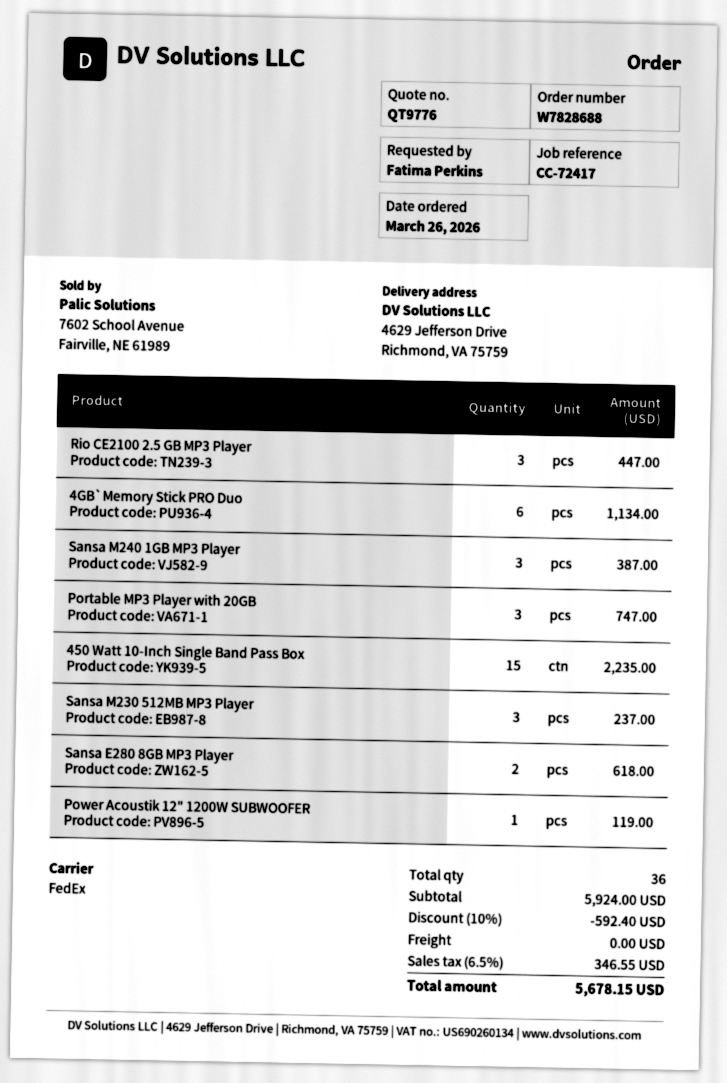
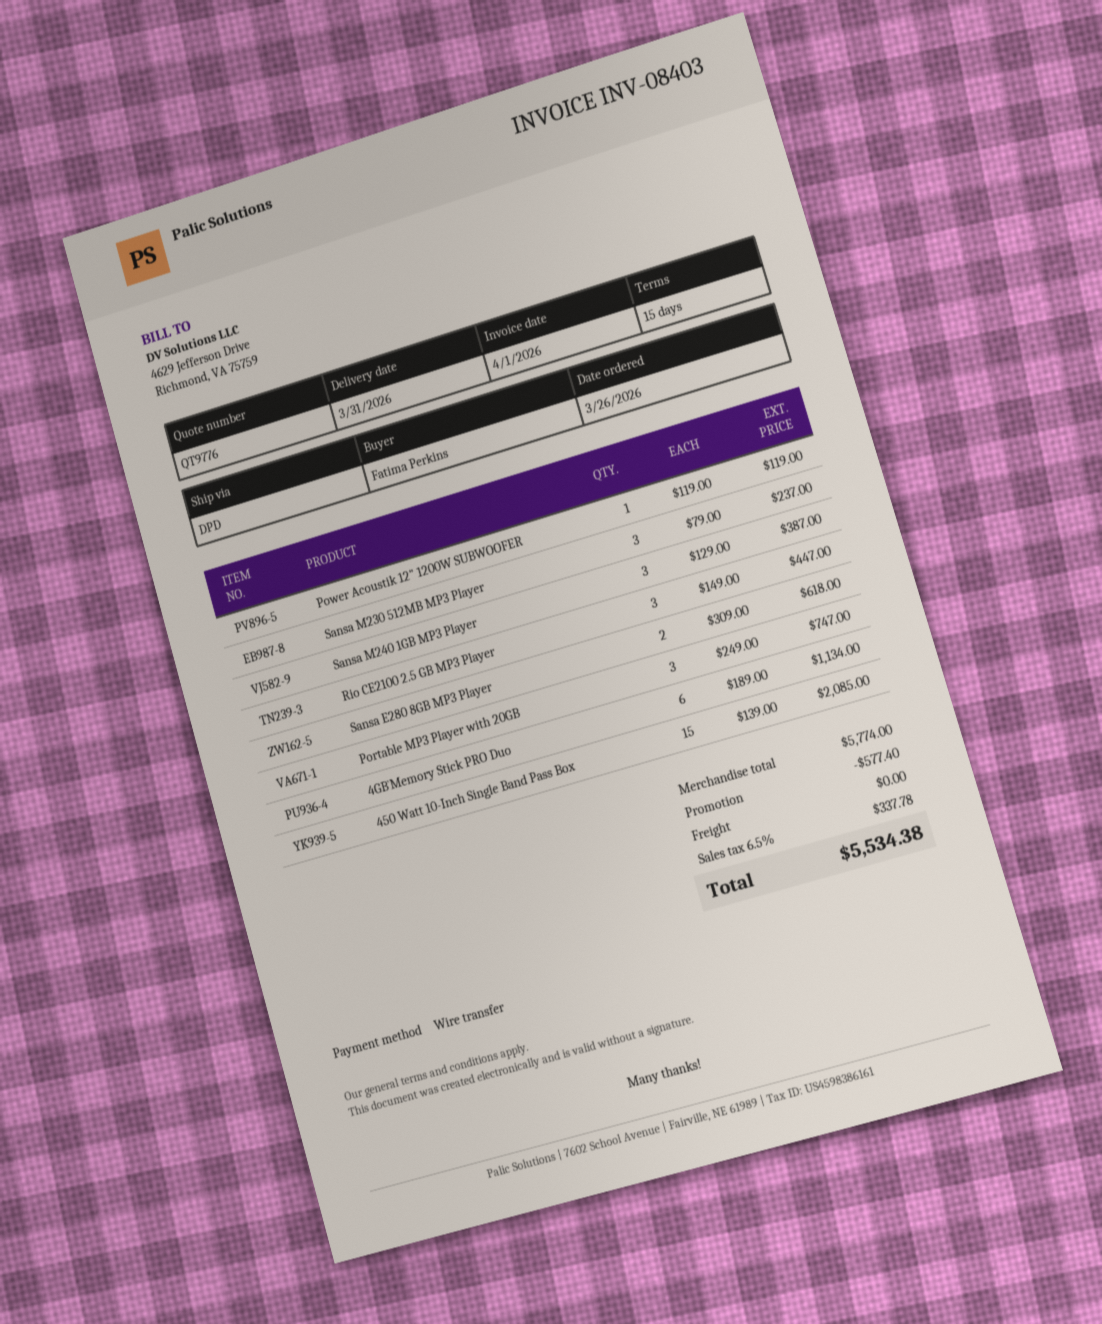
shipping method: FedEx -> DPD
450 Watt 10-Inch Single Band Pass Box: 15 for 2235.00 -> 15 for 2085.00
subtotal: 5924.00 -> 5774.00
discount: 592.40 -> 577.40
tax: 6.5% = 346.55 -> 6.5% = 337.78
total: 5678.15 -> 5534.38

